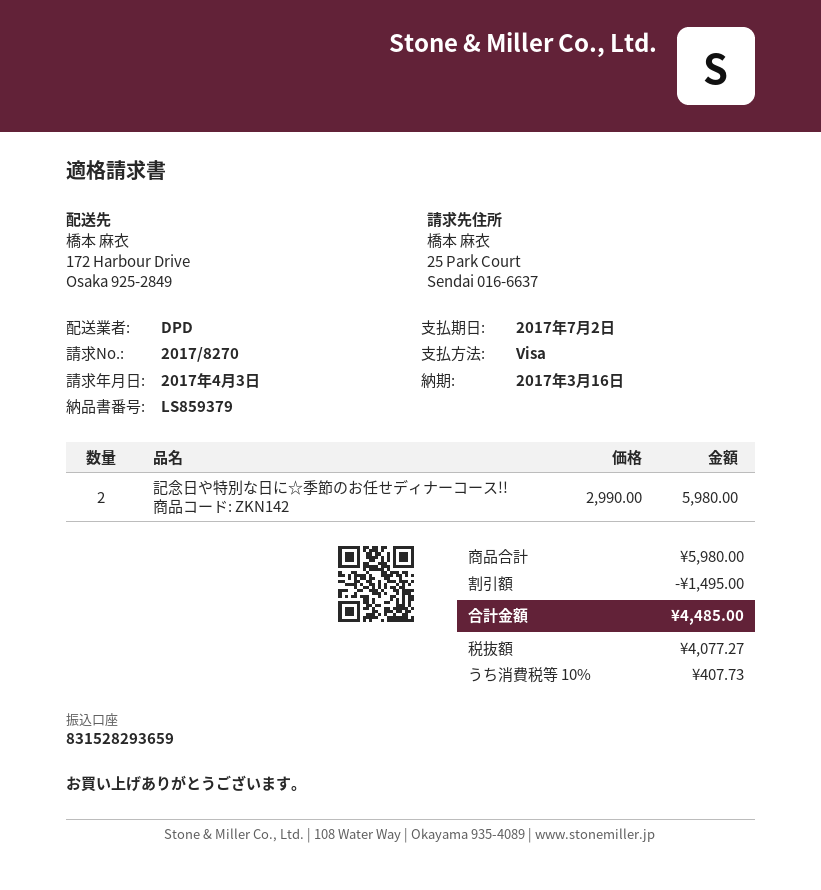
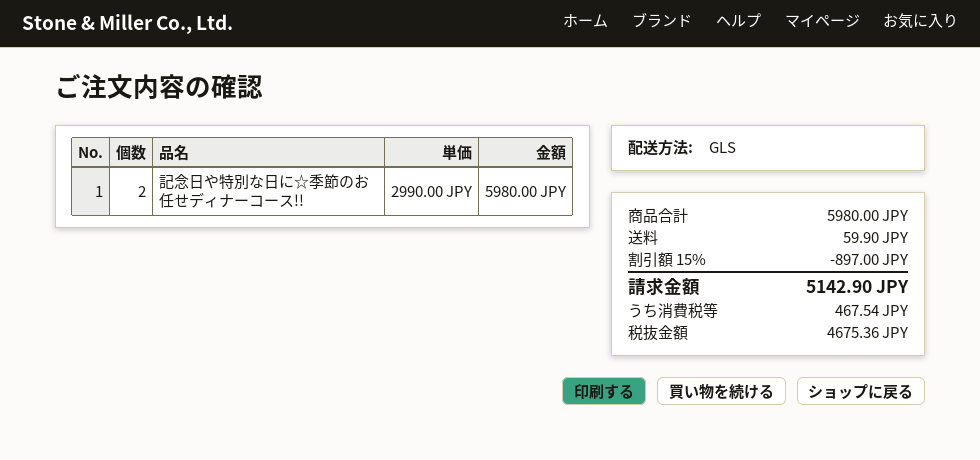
shipping method: DPD -> GLS
discount: 1495.00 -> 897.00
shipping: none -> 59.90
net: 4077.27 -> 4675.36
tax: 407.73 -> 467.54
total: 4485.00 -> 5142.90

